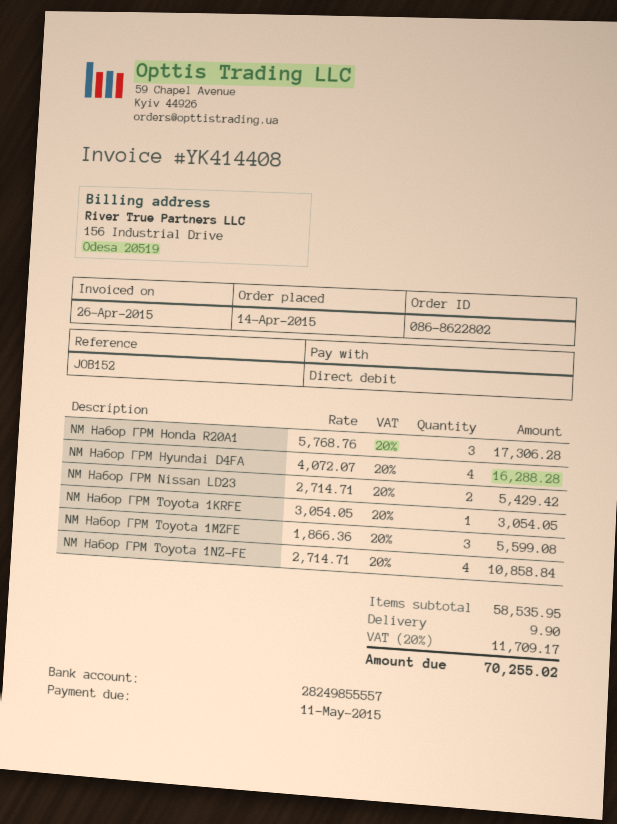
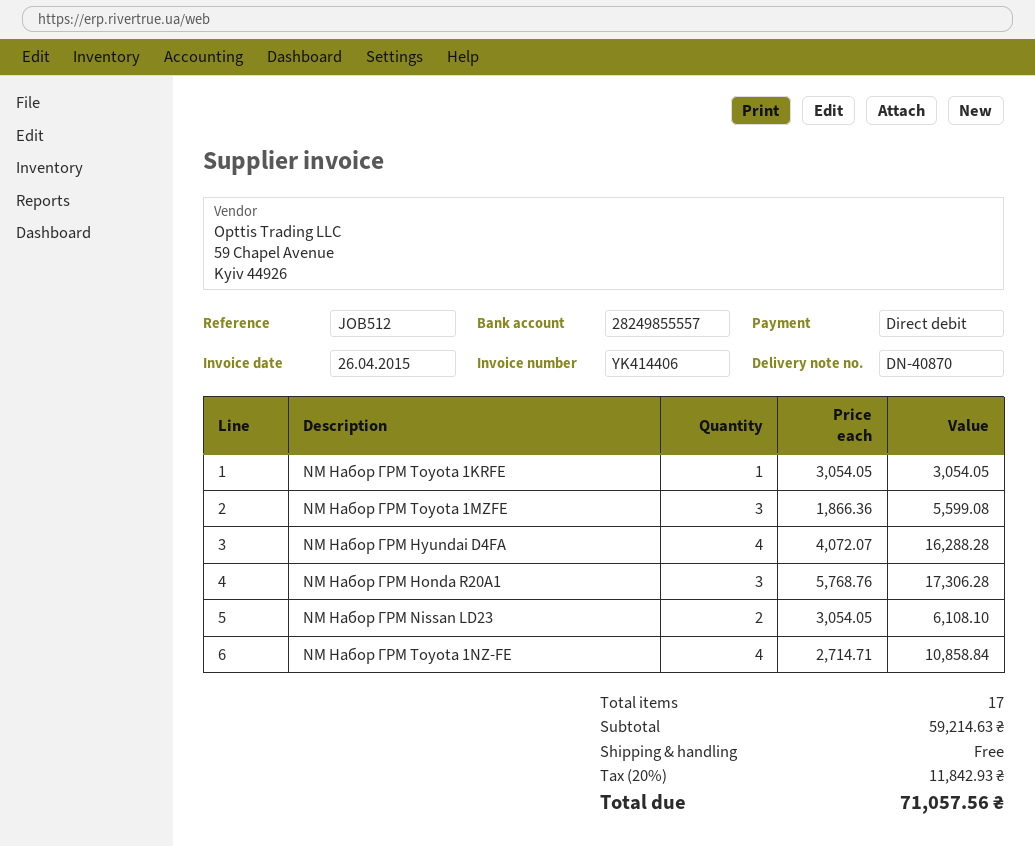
invoice number: YK414408 -> YK414406
reference: JOB152 -> JOB512
NM Набор ГРМ Nissan LD23: 2 x 2714.71 = 5429.42 -> 2 x 3054.05 = 6108.10
subtotal: 58535.95 -> 59214.63
shipping: 9.90 -> 0.00
tax: 20% = 11709.17 -> 20% = 11842.93
total: 70255.02 -> 71057.56

